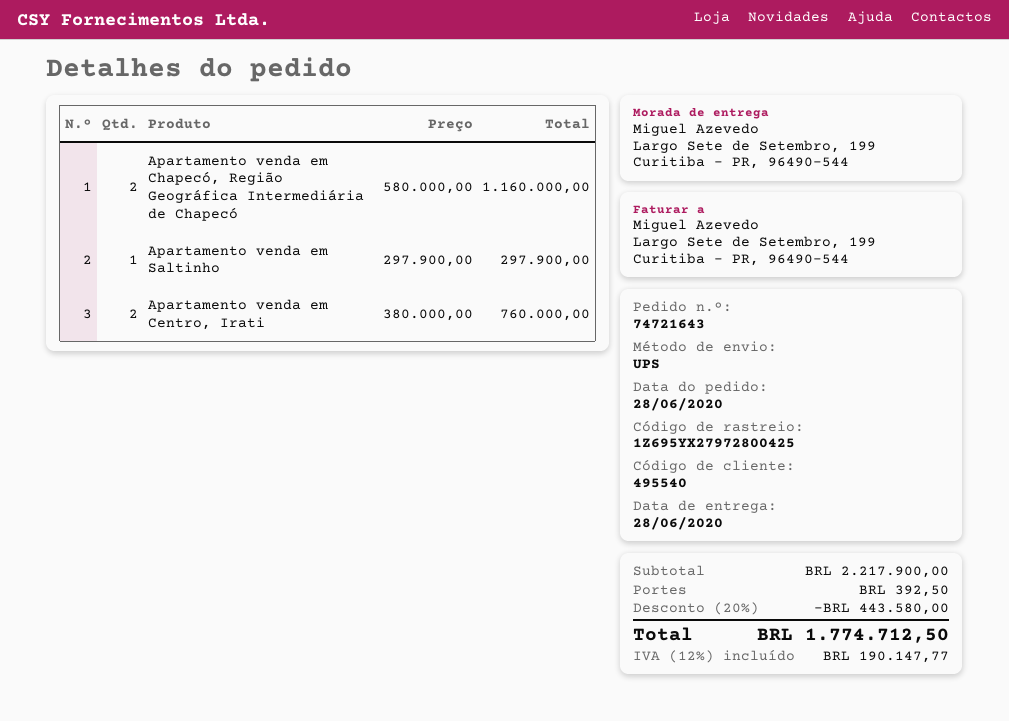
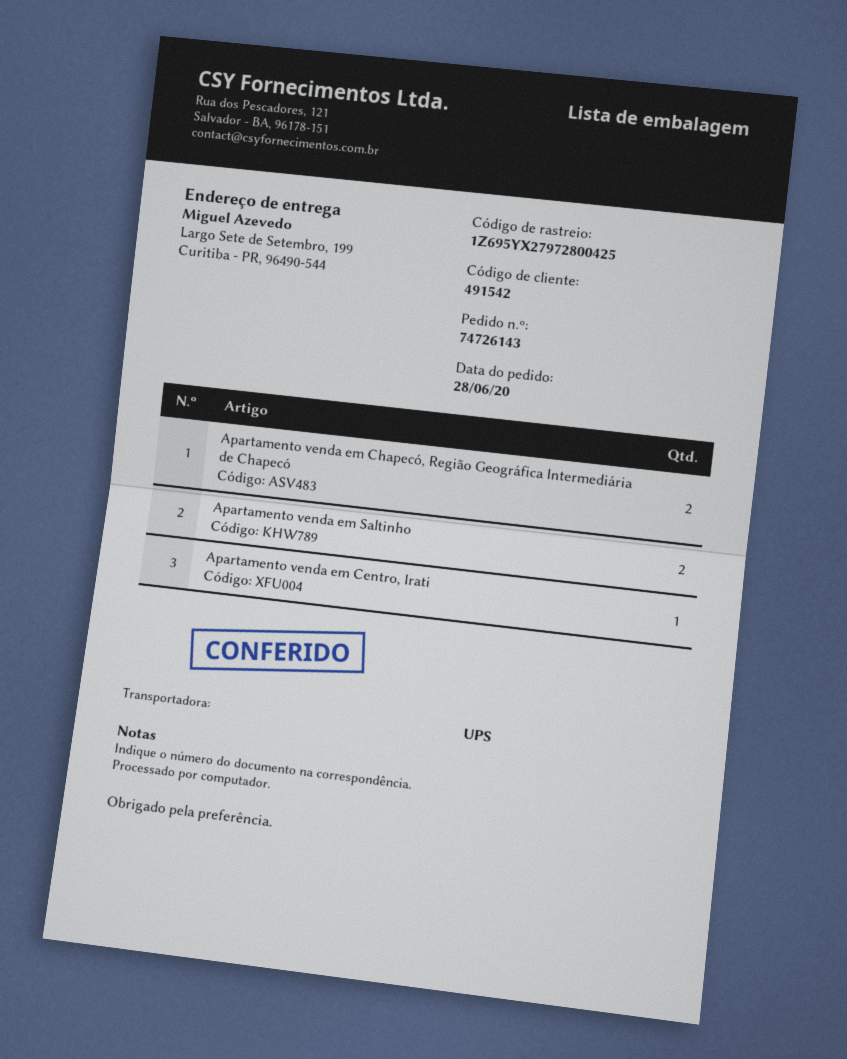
order number: 74721643 -> 74726143
customer number: 495540 -> 491542
Apartamento venda em Saltinho: 1 -> 2
Apartamento venda em Centro, Irati: 2 -> 1

